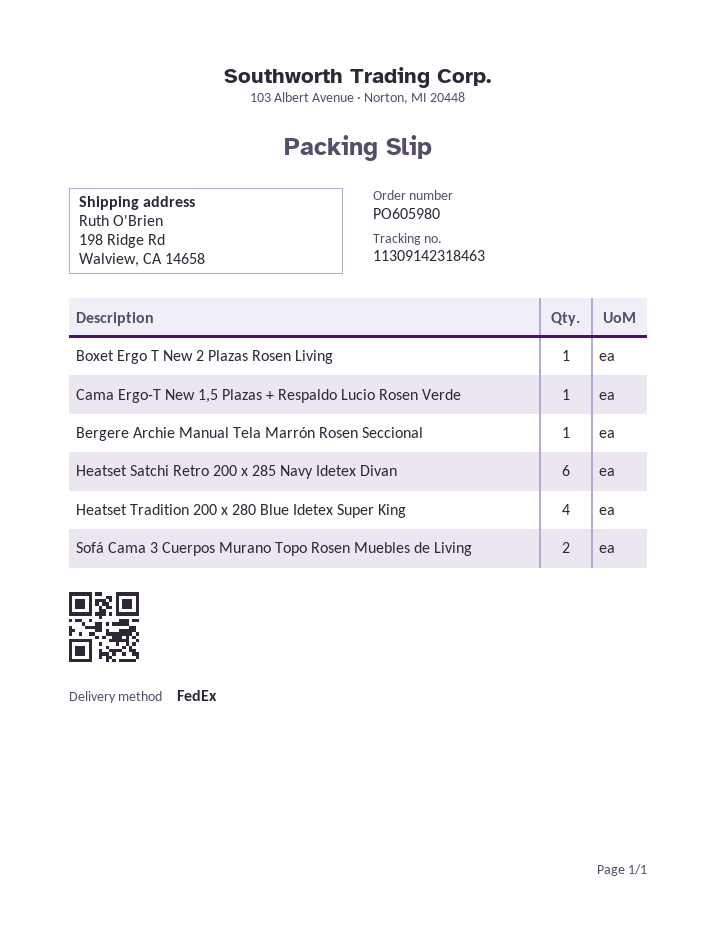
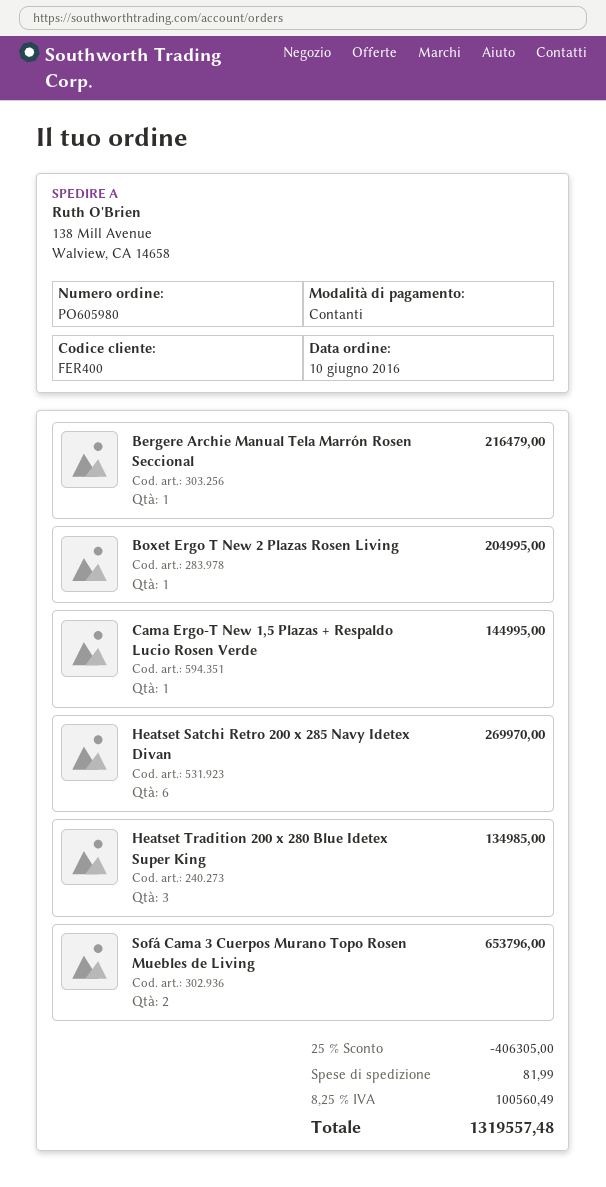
ship to: 198 Ridge Rd, Walview, CA 14658 -> 138 Mill Avenue, Walview, CA 14658
Heatset Tradition 200 x 280 Blue Idetex Super King: 4 -> 3

